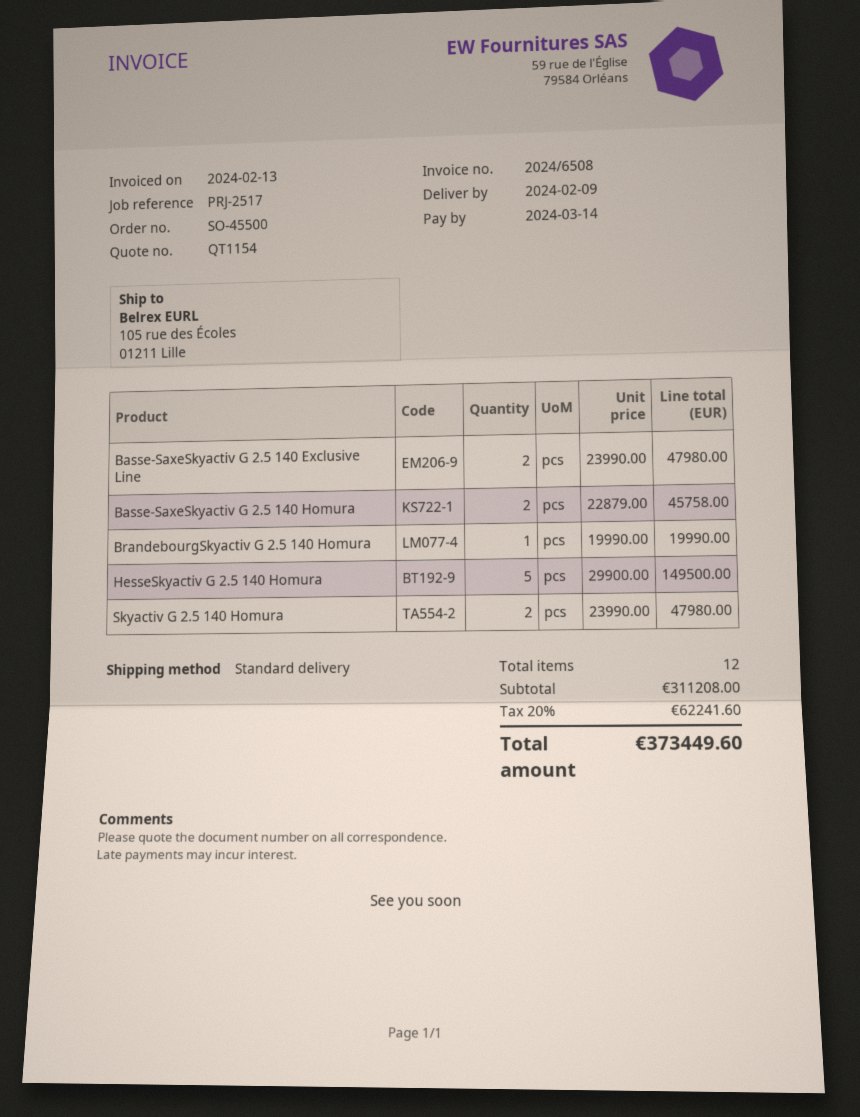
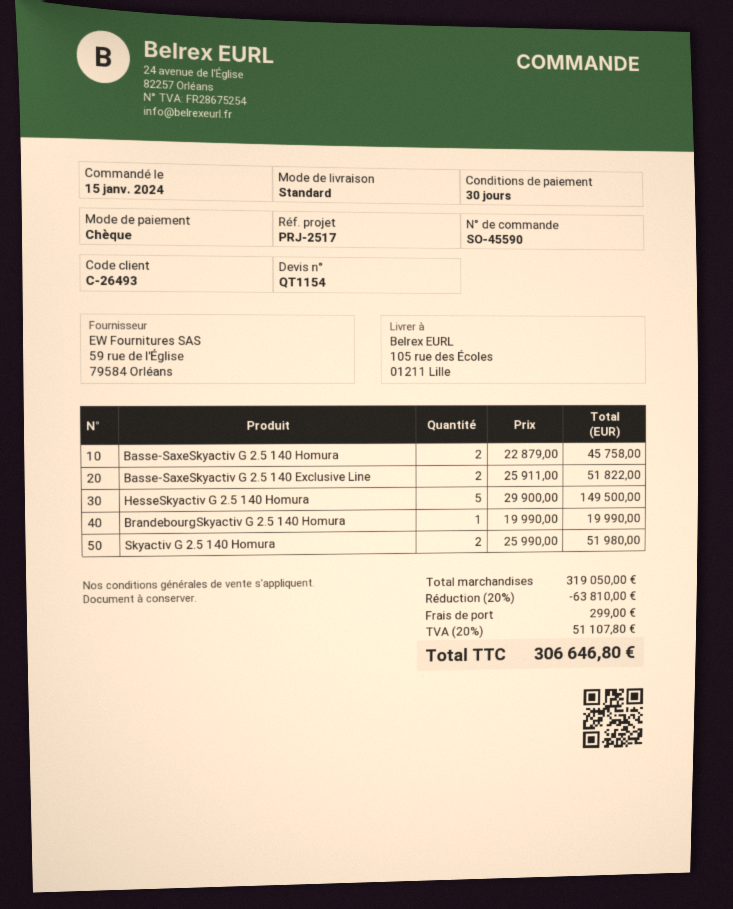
order number: SO-45500 -> SO-45590
Basse-SaxeSkyactiv G 2.5 140 Exclusive Line: 2 x 23990.00 = 47980.00 -> 2 x 25911.00 = 51822.00
Skyactiv G 2.5 140 Homura: 2 x 23990.00 = 47980.00 -> 2 x 25990.00 = 51980.00
subtotal: 311208.00 -> 319050.00
discount: none -> 20% = 63810.00
shipping: none -> 299.00
tax: 20% = 62241.60 -> 20% = 51107.80
total: 373449.60 -> 306646.80

